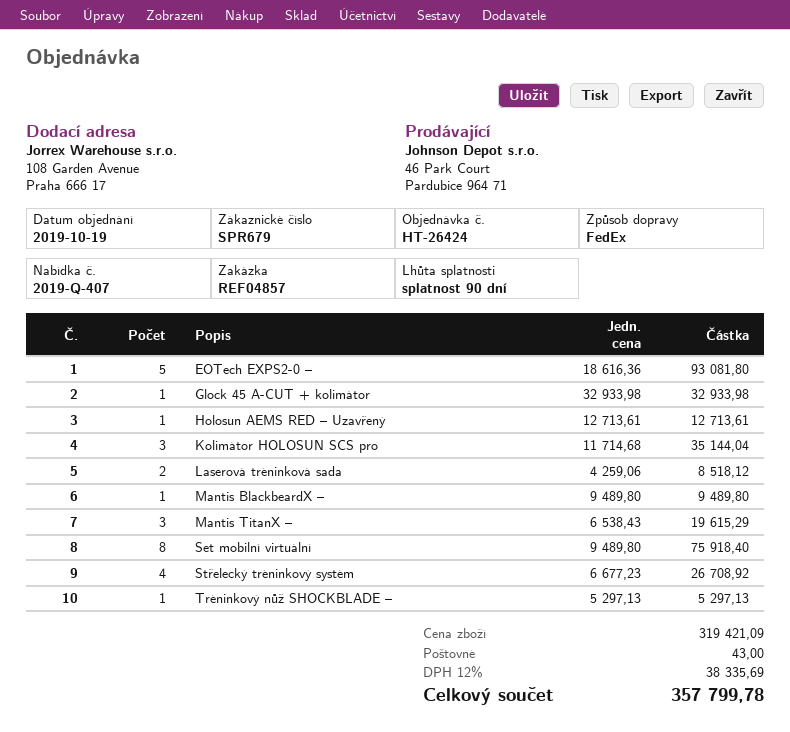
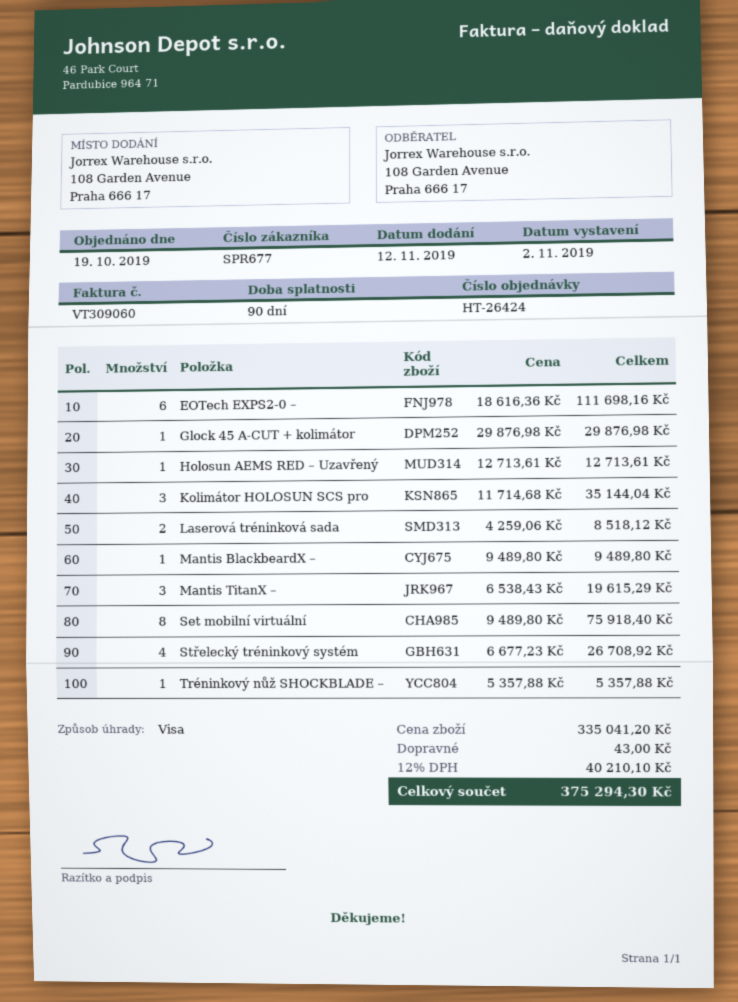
customer number: SPR679 -> SPR677
EOTech EXPS2-0 –: 5 x 18616.36 = 93081.80 -> 6 x 18616.36 = 111698.16
Glock 45 A-CUT + kolimátor: 1 x 32933.98 = 32933.98 -> 1 x 29876.98 = 29876.98
Tréninkový nůž SHOCKBLADE –: 1 x 5297.13 = 5297.13 -> 1 x 5357.88 = 5357.88
subtotal: 319421.09 -> 335041.20
tax: 12% = 38335.69 -> 12% = 40210.10
total: 357799.78 -> 375294.30

